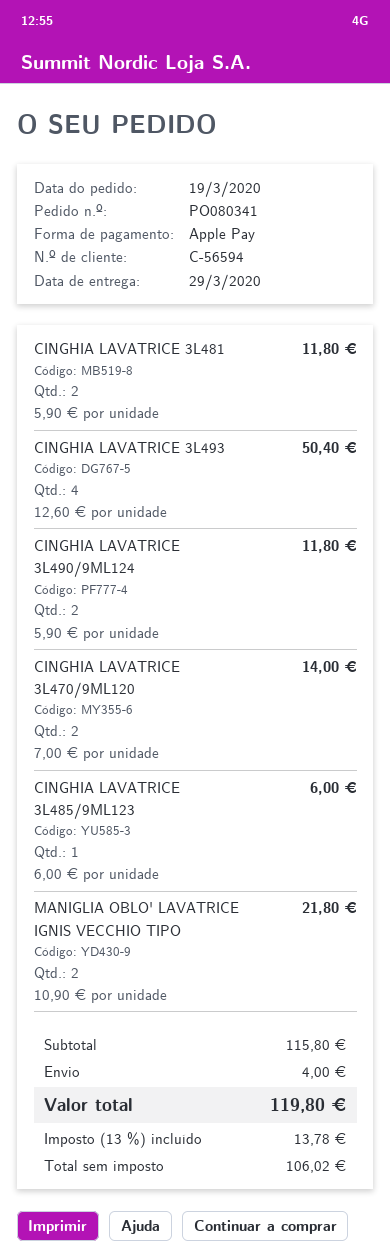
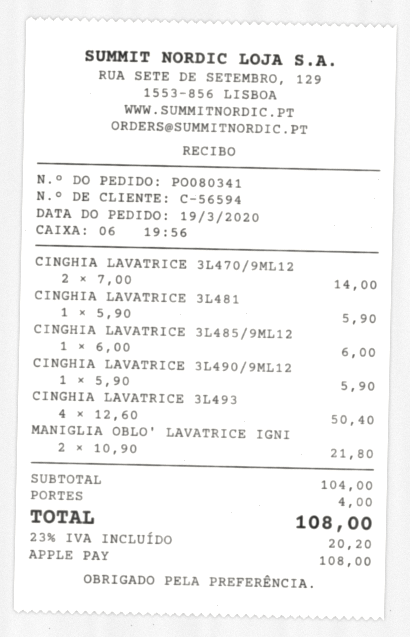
CINGHIA LAVATRICE 3L481: 2 x 5.90 = 11.80 -> 1 x 5.90 = 5.90
CINGHIA LAVATRICE 3L490/9ML124: 2 x 5.90 = 11.80 -> 1 x 5.90 = 5.90
subtotal: 115.80 -> 104.00
tax: 13% = 13.78 -> 23% = 20.20
total: 119.80 -> 108.00

